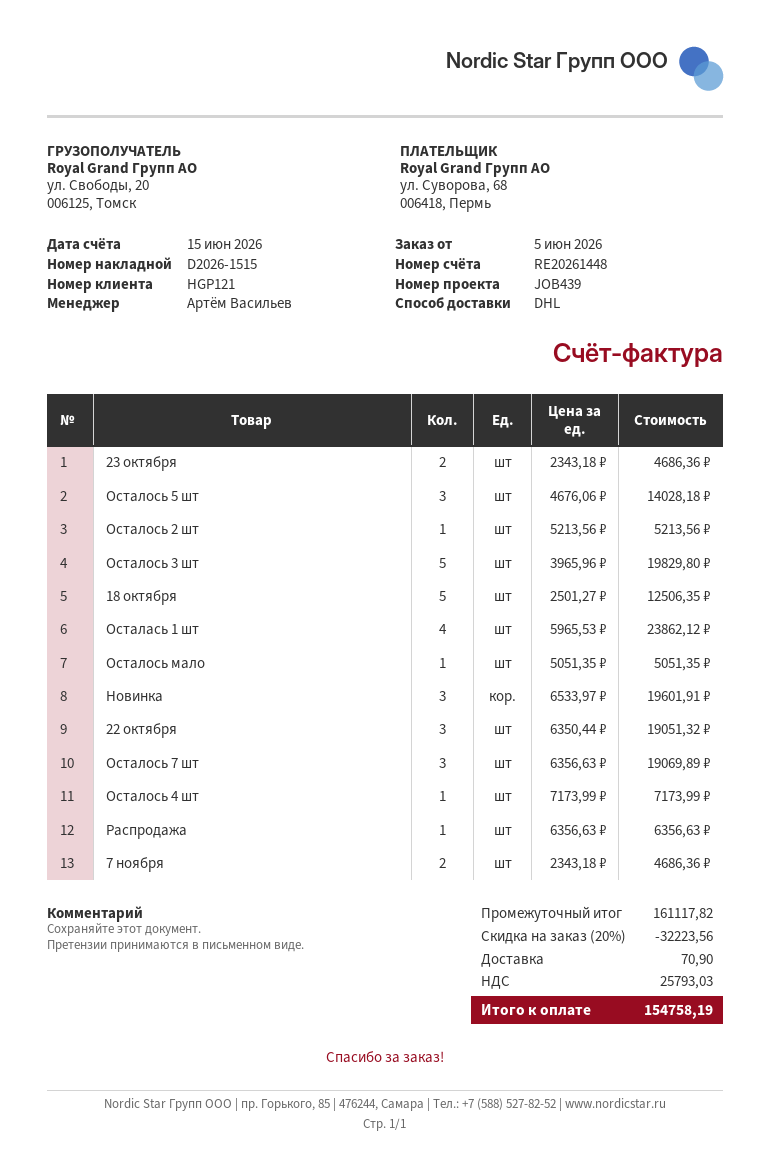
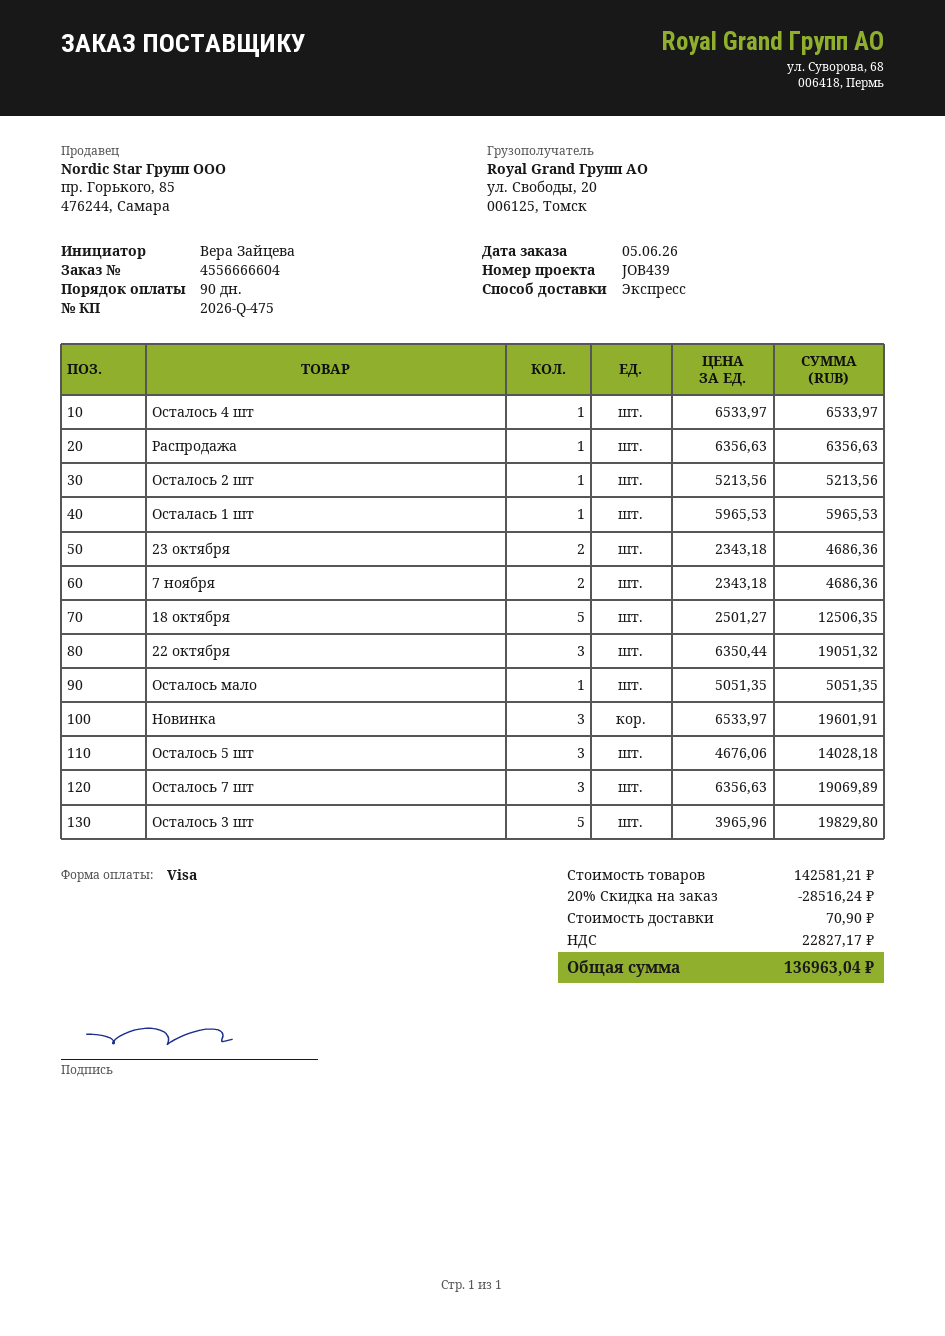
shipping method: DHL -> express
Осталась 1 шт: 4 x 5965.53 = 23862.12 -> 1 x 5965.53 = 5965.53
Осталось 4 шт: 1 x 7173.99 = 7173.99 -> 1 x 6533.97 = 6533.97
subtotal: 161117.82 -> 142581.21
discount: 20% = 32223.56 -> 20% = 28516.24
tax: 25793.03 -> 22827.17
total: 154758.19 -> 136963.04

